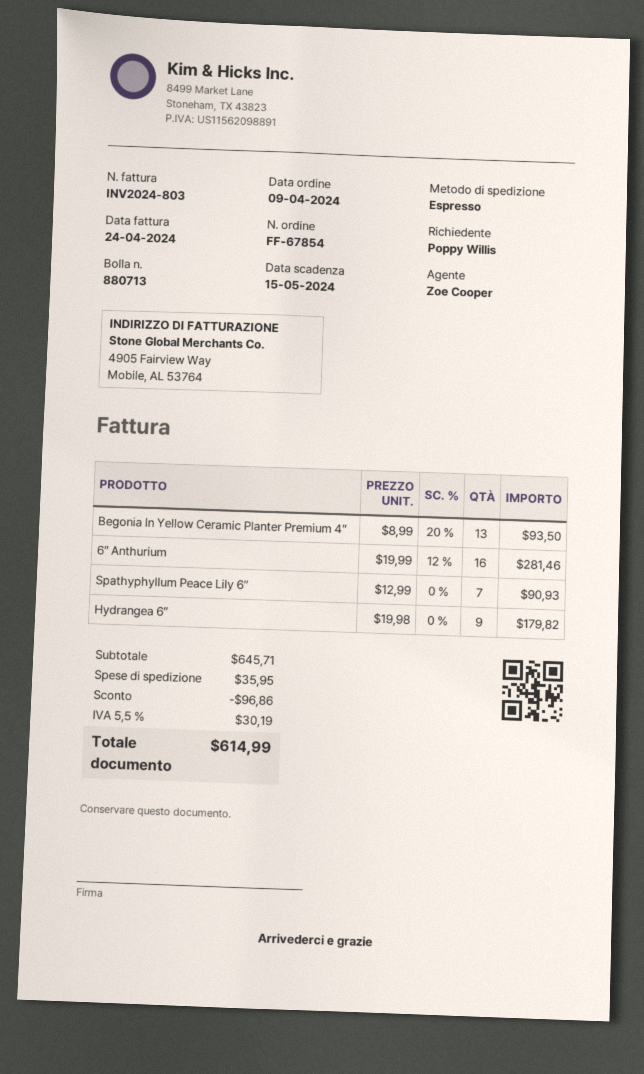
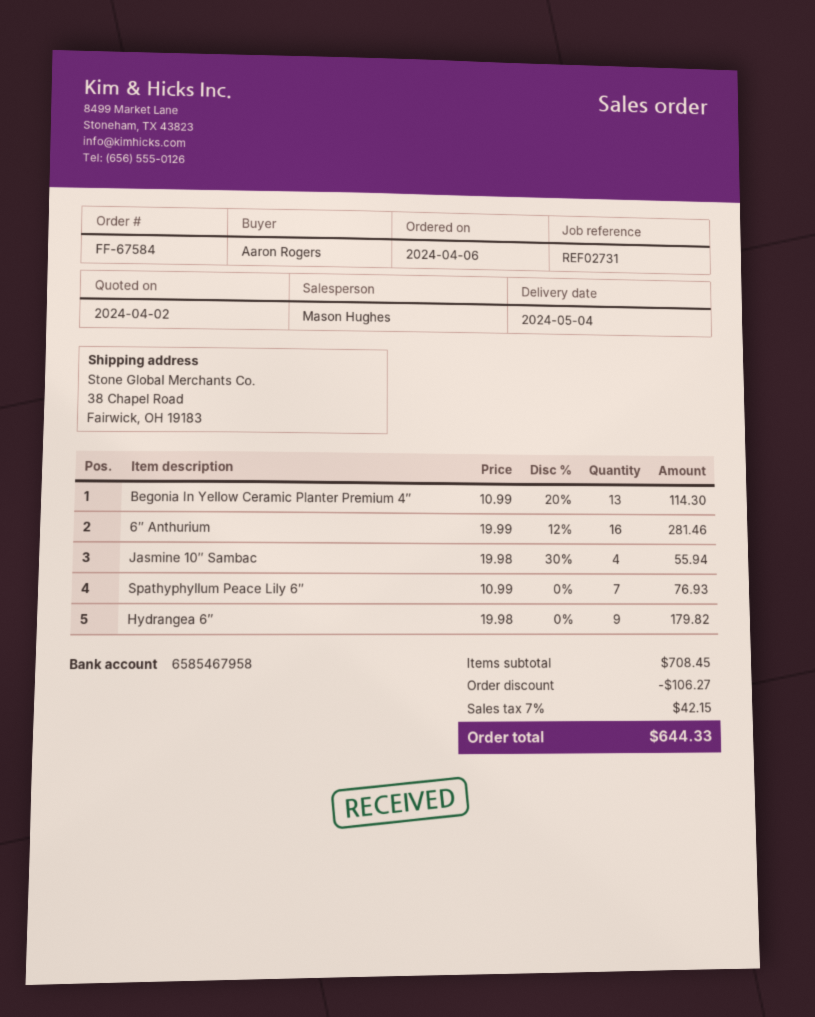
order number: FF-67854 -> FF-67584
order date: 2024-04-09 -> 2024-04-06
ordered by: Poppy Willis -> Aaron Rogers
sales rep: Zoe Cooper -> Mason Hughes
Begonia In Yellow Ceramic Planter Premium 4″: 13 x 8.99 - 20% = 93.50 -> 13 x 10.99 - 20% = 114.30
Spathyphyllum Peace Lily 6″: 7 x 12.99 = 90.93 -> 7 x 10.99 = 76.93
Jasmine 10″ Sambac: none -> 4 x 19.98 - 30% = 55.94
subtotal: 645.71 -> 708.45
discount: 96.86 -> 106.27
shipping: 35.95 -> none
tax: 5.5% = 30.19 -> 7% = 42.15
total: 614.99 -> 644.33

